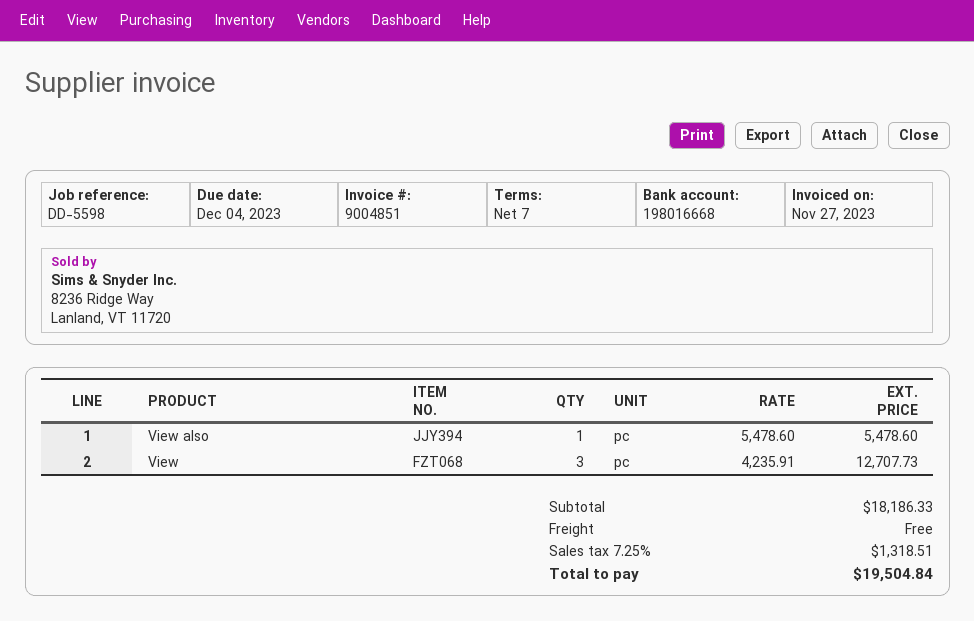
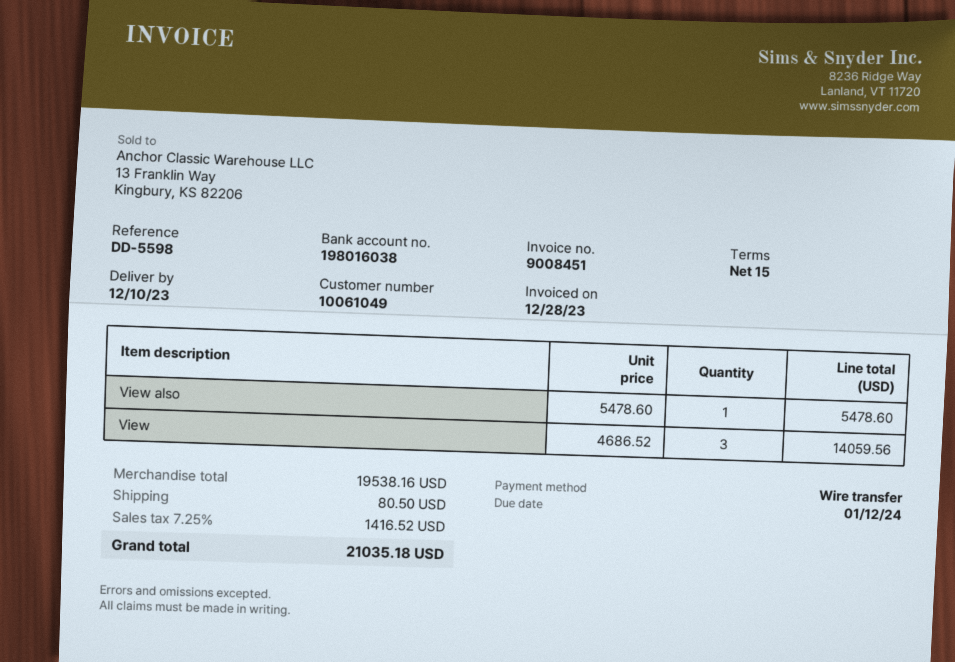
invoice number: 9004851 -> 9008451
invoice date: 2023-11-27 -> 2023-12-28
payment terms: 7 days -> 15 days
due date: 2023-12-04 -> 2024-01-12
bank account: 198016668 -> 198016038
View: 3 x 4235.91 = 12707.73 -> 3 x 4686.52 = 14059.56
subtotal: 18186.33 -> 19538.16
shipping: 0.00 -> 80.50
tax: 7.25% = 1318.51 -> 7.25% = 1416.52
total: 19504.84 -> 21035.18

